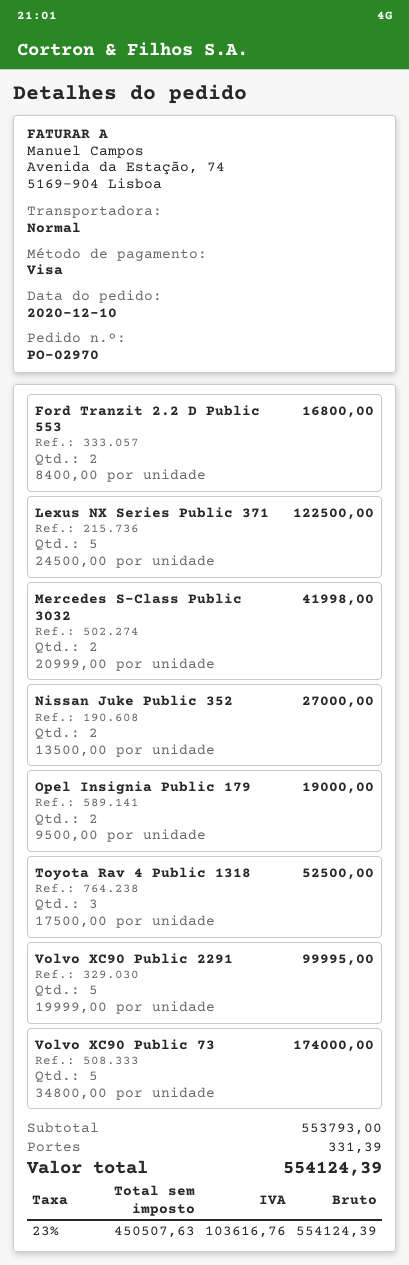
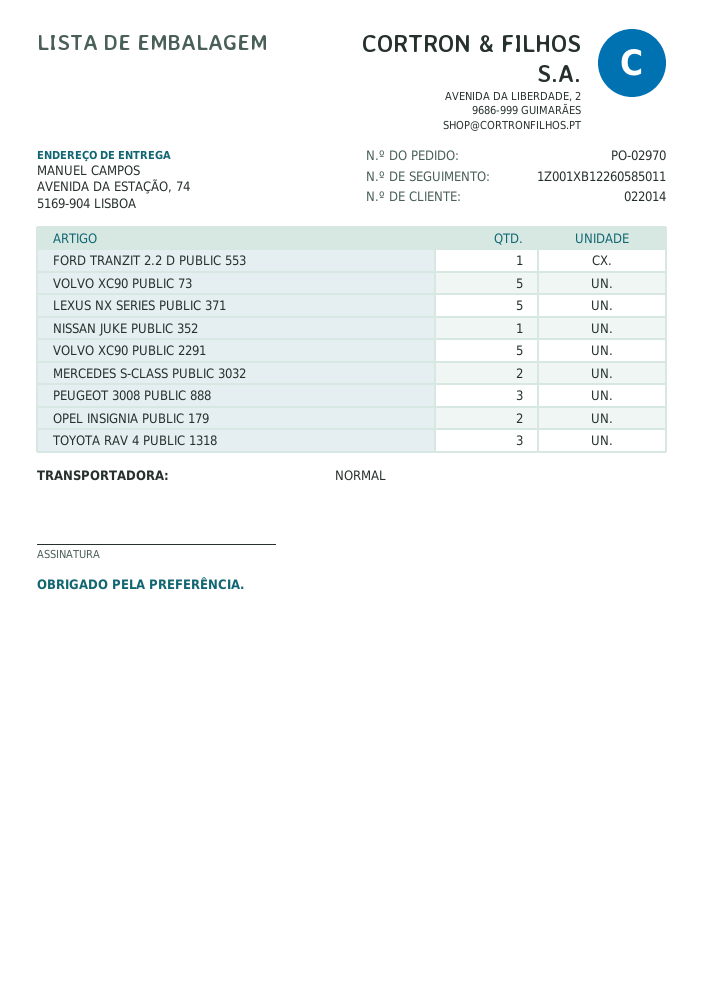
Ford Tranzit 2.2 D Public 553: 2 -> 1
Nissan Juke Public 352: 2 -> 1
PEUGEOT 3008 PUBLIC 888: none -> 3

